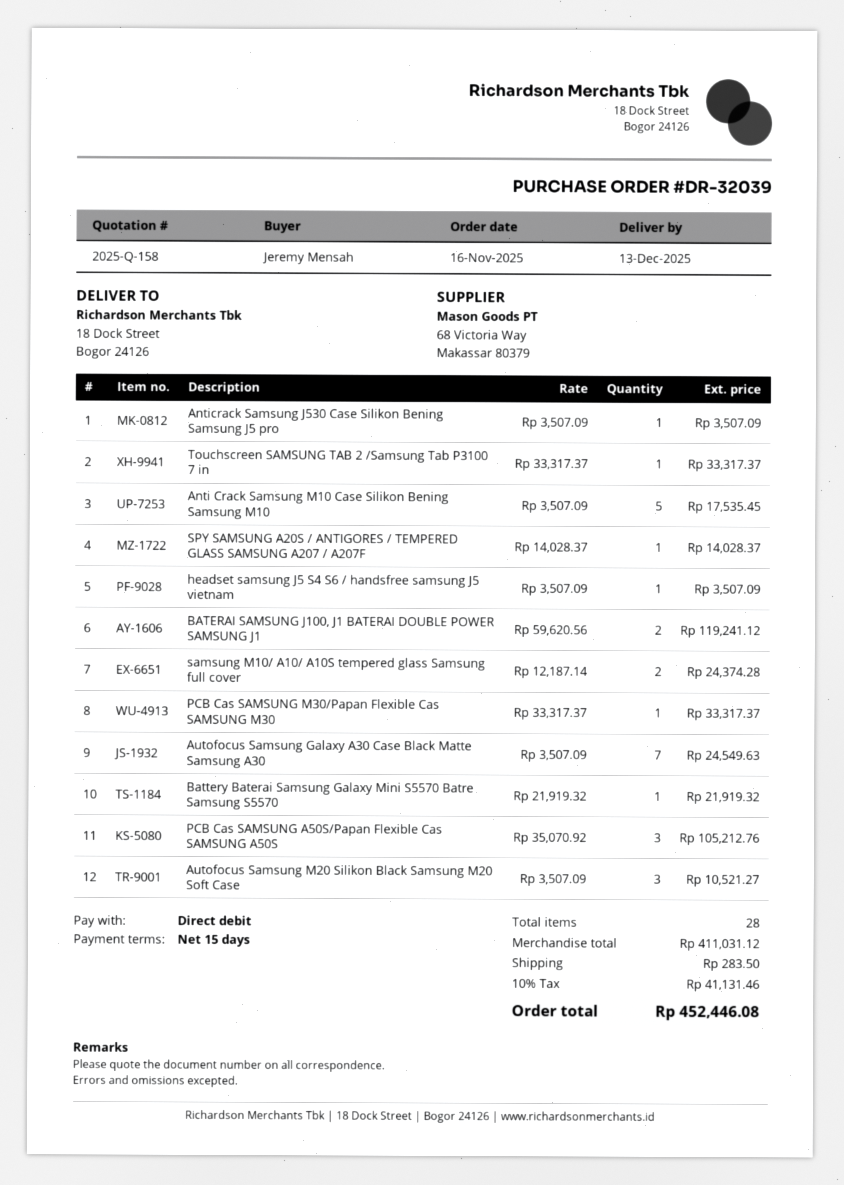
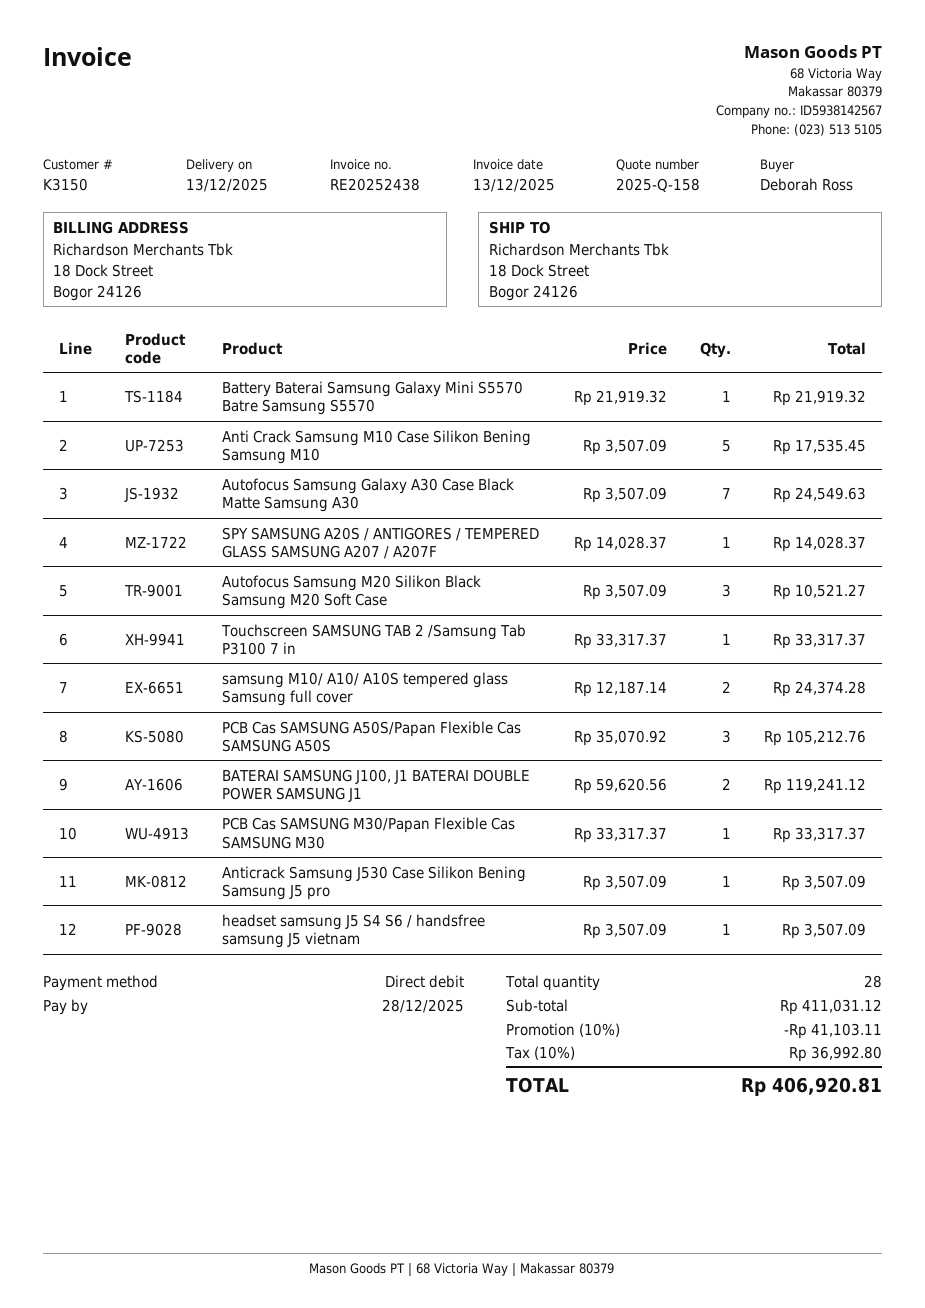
ordered by: Jeremy Mensah -> Deborah Ross
discount: none -> 10% = 41103.11
shipping: 283.50 -> none
tax: 10% = 41131.46 -> 10% = 36992.80
total: 452446.08 -> 406920.81

